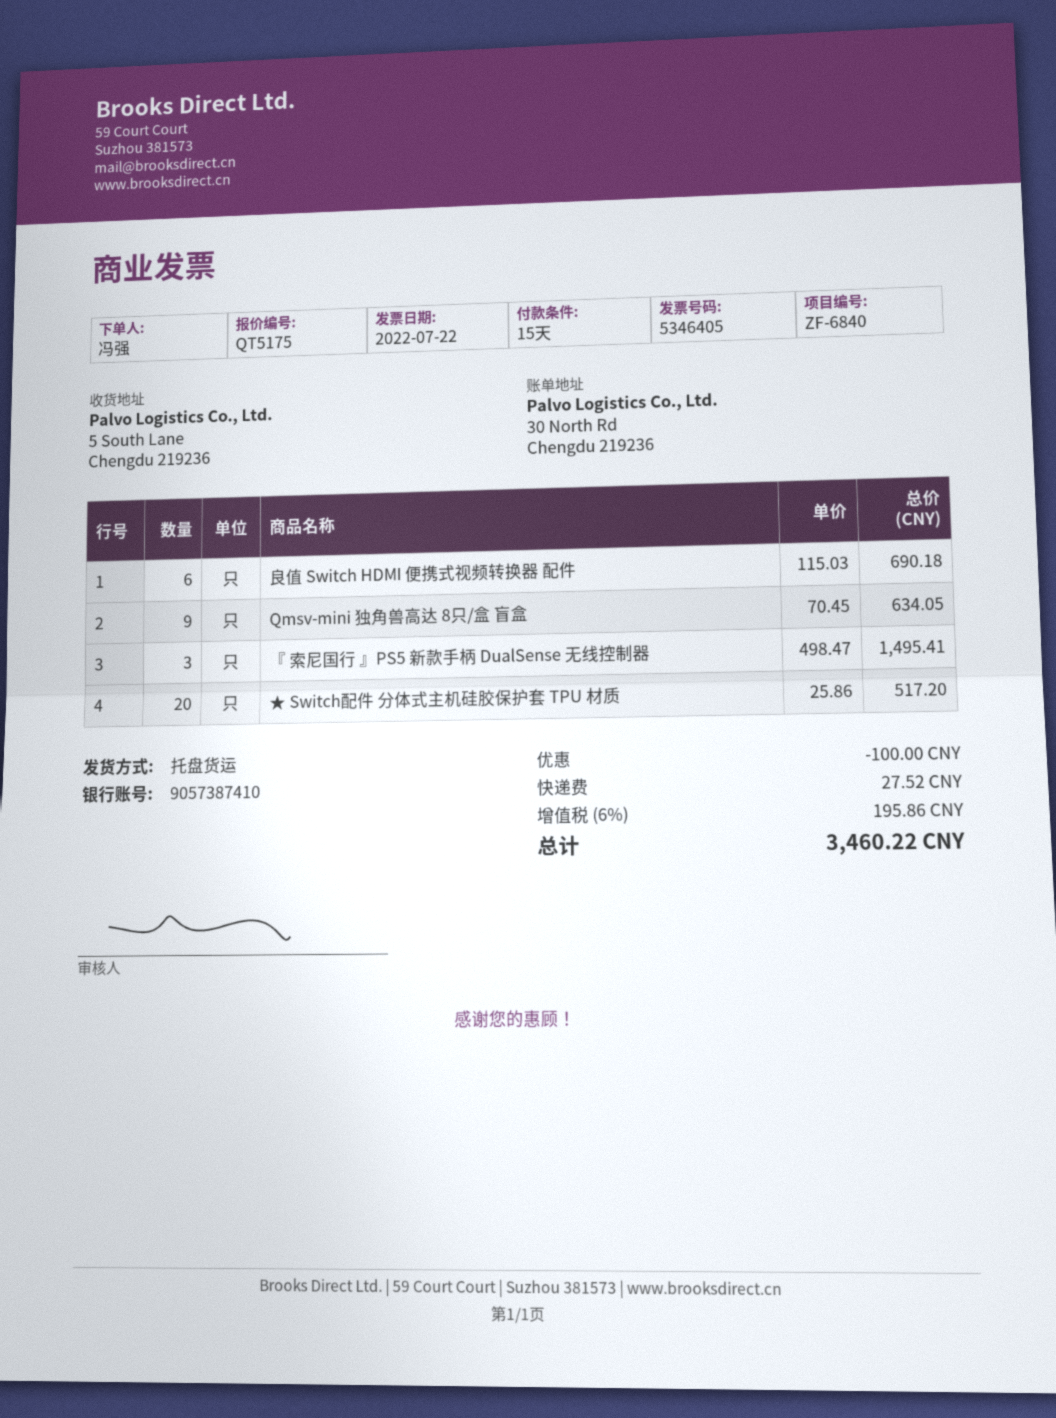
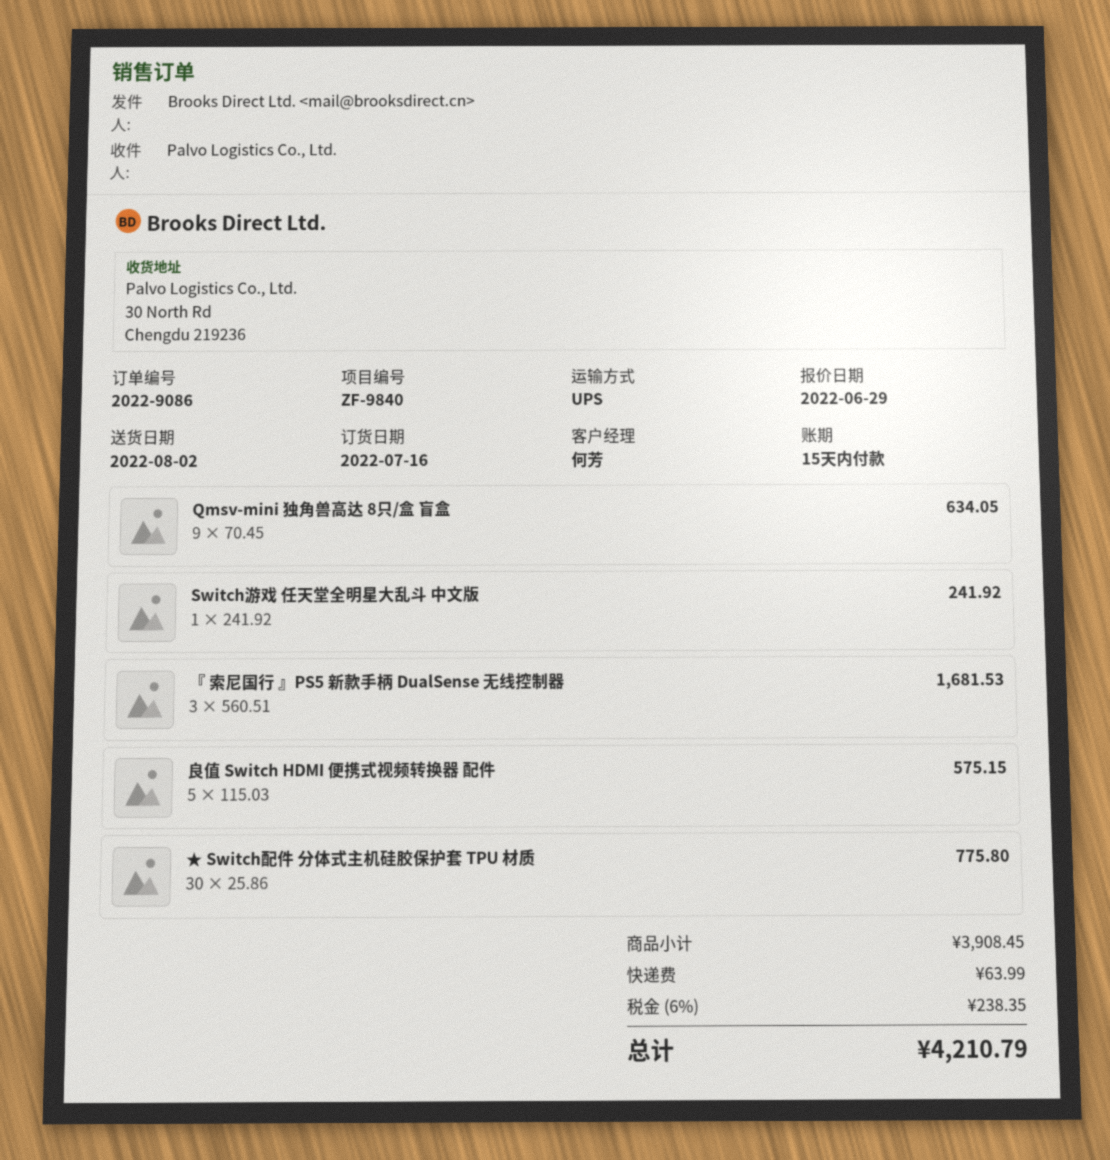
reference: ZF-6840 -> ZF-9840
shipping method: pallet freight -> UPS
ship to: 5 South Lane, Chengdu 219236 -> 30 North Rd, Chengdu 219236
良值 Switch HDMI 便携式视频转换器 配件: 6 x 115.03 = 690.18 -> 5 x 115.03 = 575.15
『 索尼国行 』PS5 新款手柄 DualSense 无线控制器: 3 x 498.47 = 1495.41 -> 3 x 560.51 = 1681.53
★ Switch配件 分体式主机硅胶保护套 TPU 材质: 20 x 25.86 = 517.20 -> 30 x 25.86 = 775.80
Switch游戏 任天堂全明星大乱斗 中文版: none -> 1 x 241.92 = 241.92
discount: 100.00 -> none
shipping: 27.52 -> 63.99
tax: 6% = 195.86 -> 6% = 238.35
total: 3460.22 -> 4210.79

